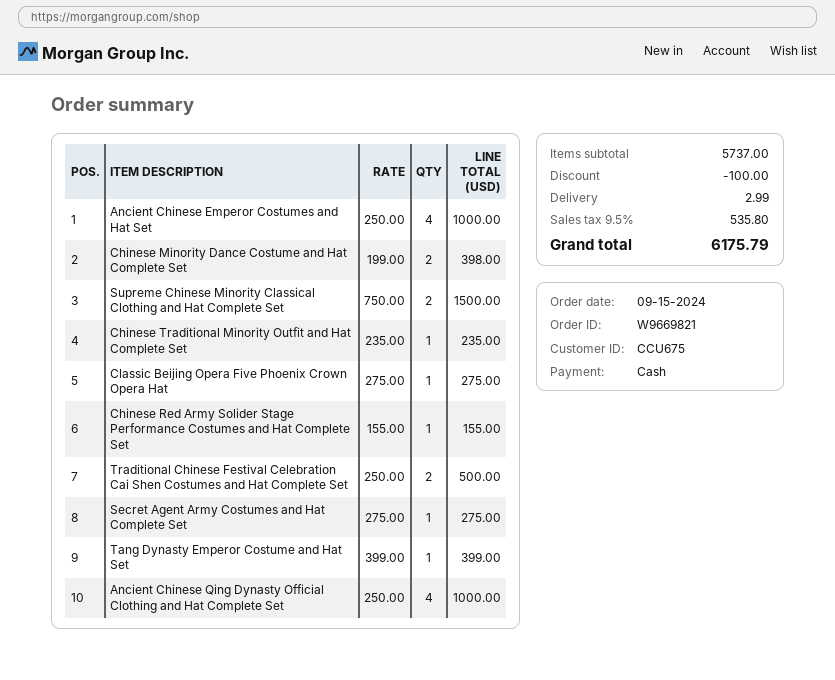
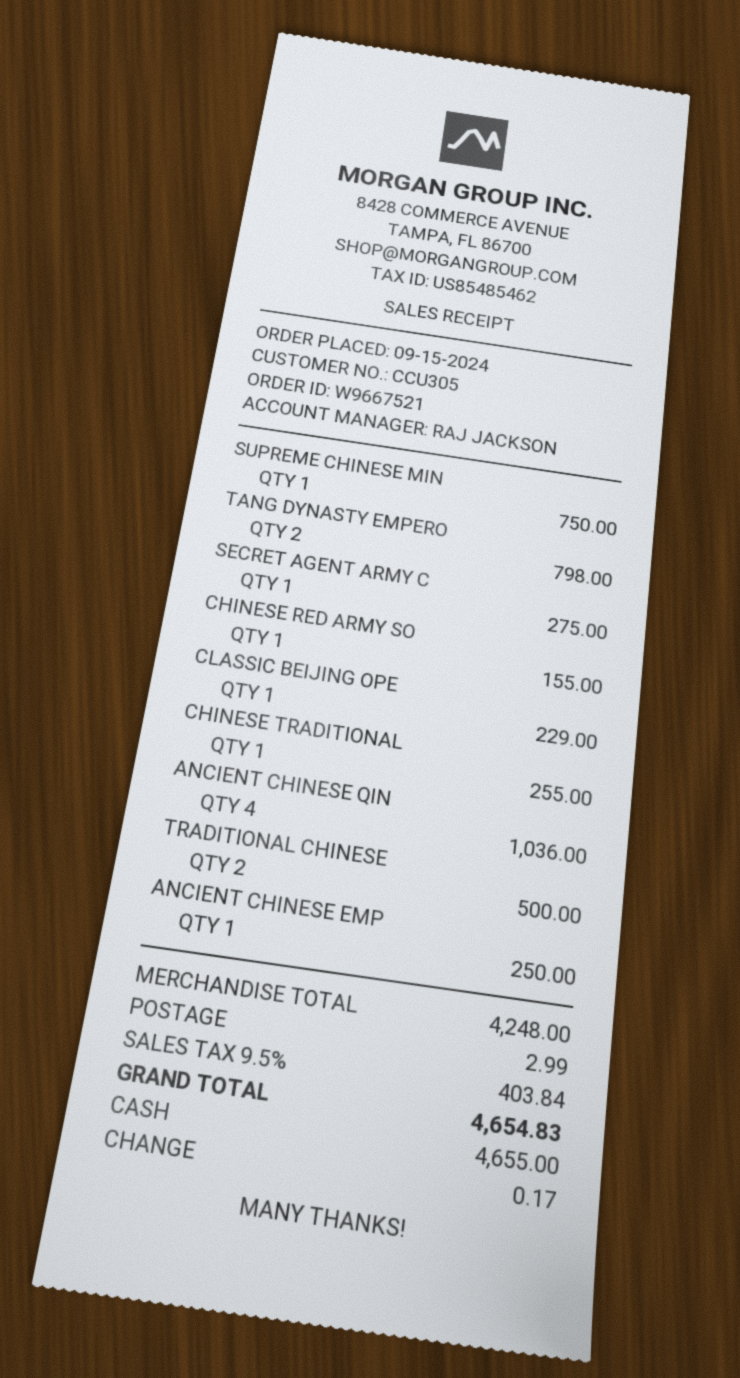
order number: W9669821 -> W9667521
customer number: CCU675 -> CCU305
Ancient Chinese Emperor Costumes and Hat Set: 4 for 1000.00 -> 1 for 250.00
Chinese Minority Dance Costume and Hat Complete Set: 2 for 398.00 -> none
Supreme Chinese Minority Classical Clothing and Hat Complete Set: 2 for 1500.00 -> 1 for 750.00
Chinese Traditional Minority Outfit and Hat Complete Set: 1 for 235.00 -> 1 for 255.00
Classic Beijing Opera Five Phoenix Crown Opera Hat: 1 for 275.00 -> 1 for 229.00
Tang Dynasty Emperor Costume and Hat Set: 1 for 399.00 -> 2 for 798.00
Ancient Chinese Qing Dynasty Official Clothing and Hat Complete Set: 4 for 1000.00 -> 4 for 1036.00
subtotal: 5737.00 -> 4248.00
discount: 100.00 -> none
tax: 9.5% = 535.80 -> 9.5% = 403.84
total: 6175.79 -> 4654.83

